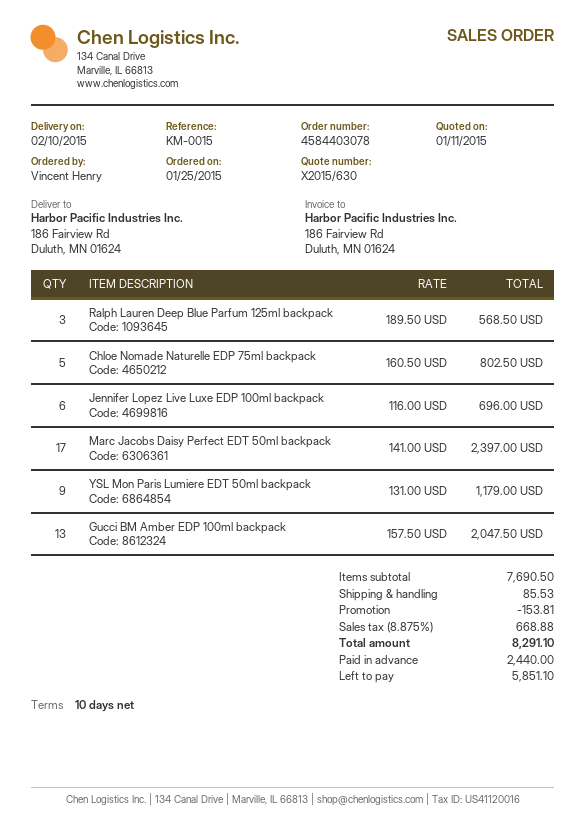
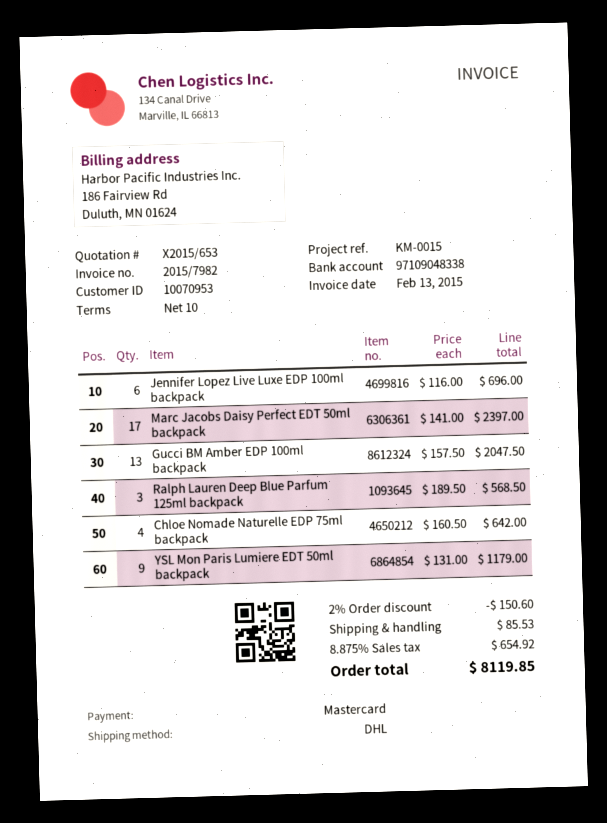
quote number: X2015/630 -> X2015/653
Chloe Nomade Naturelle EDP 75ml backpack: 5 x 160.50 = 802.50 -> 4 x 160.50 = 642.00
discount: 153.81 -> 150.60
tax: 8.875% = 668.88 -> 8.875% = 654.92
total: 8291.10 -> 8119.85

